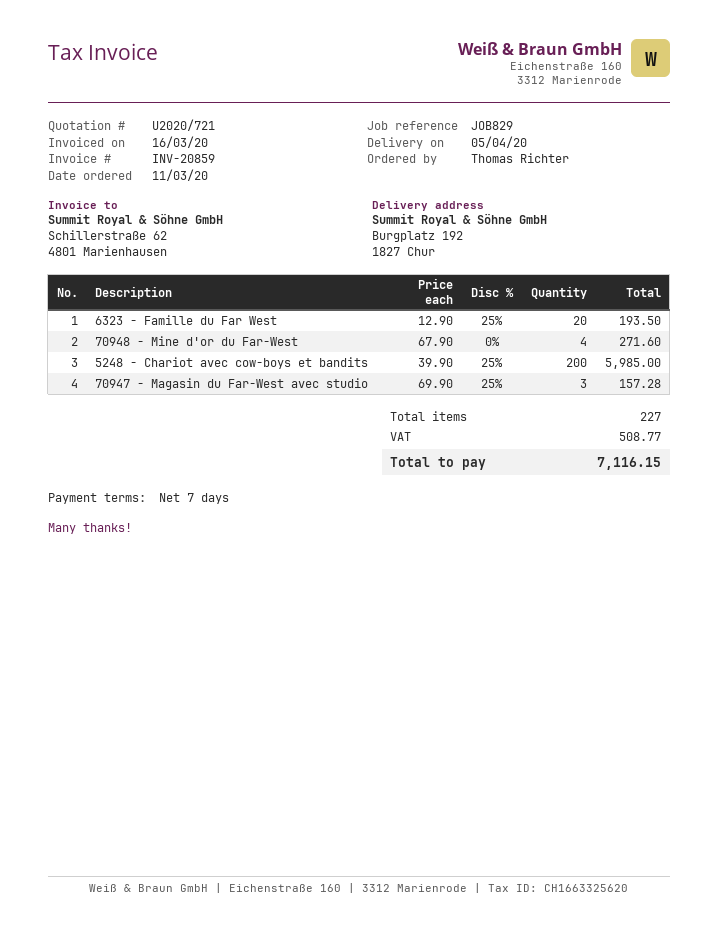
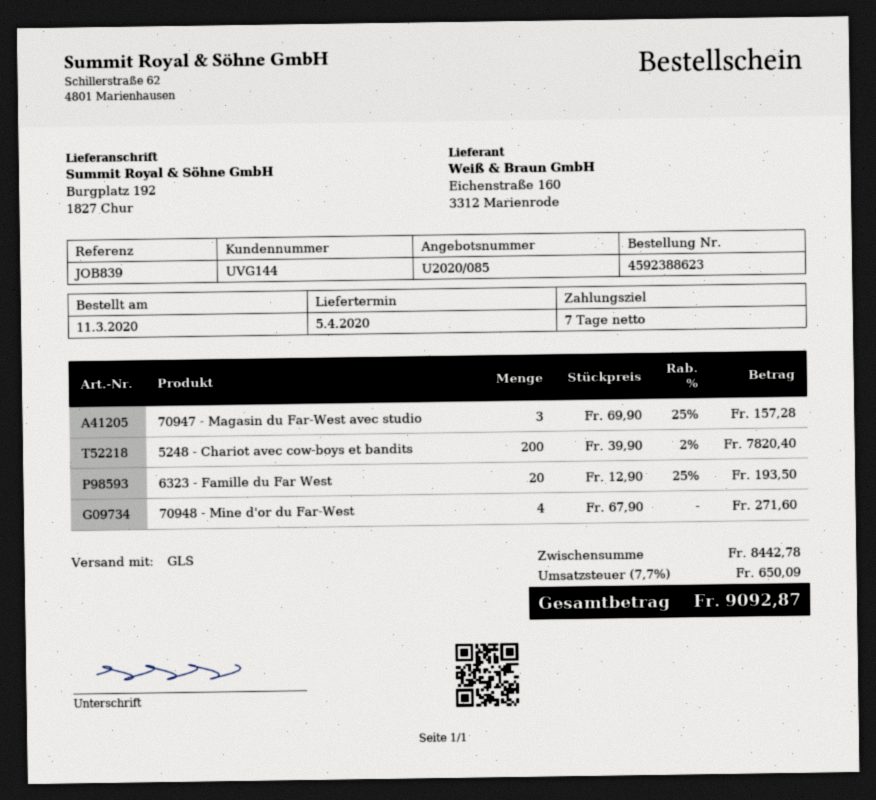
quote number: U2020/721 -> U2020/085
reference: JOB829 -> JOB839
5248 - Chariot avec cow-boys et bandits: 200 x 39.90 - 25% = 5985.00 -> 200 x 39.90 - 2% = 7820.40
tax: 508.77 -> 650.09
total: 7116.15 -> 9092.87

